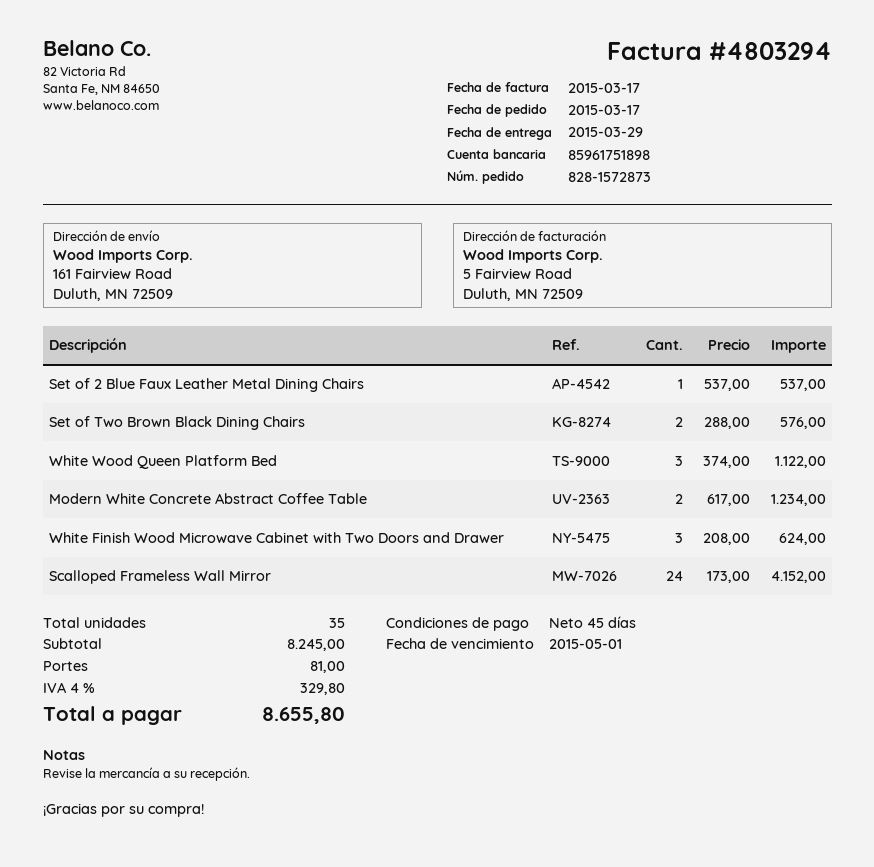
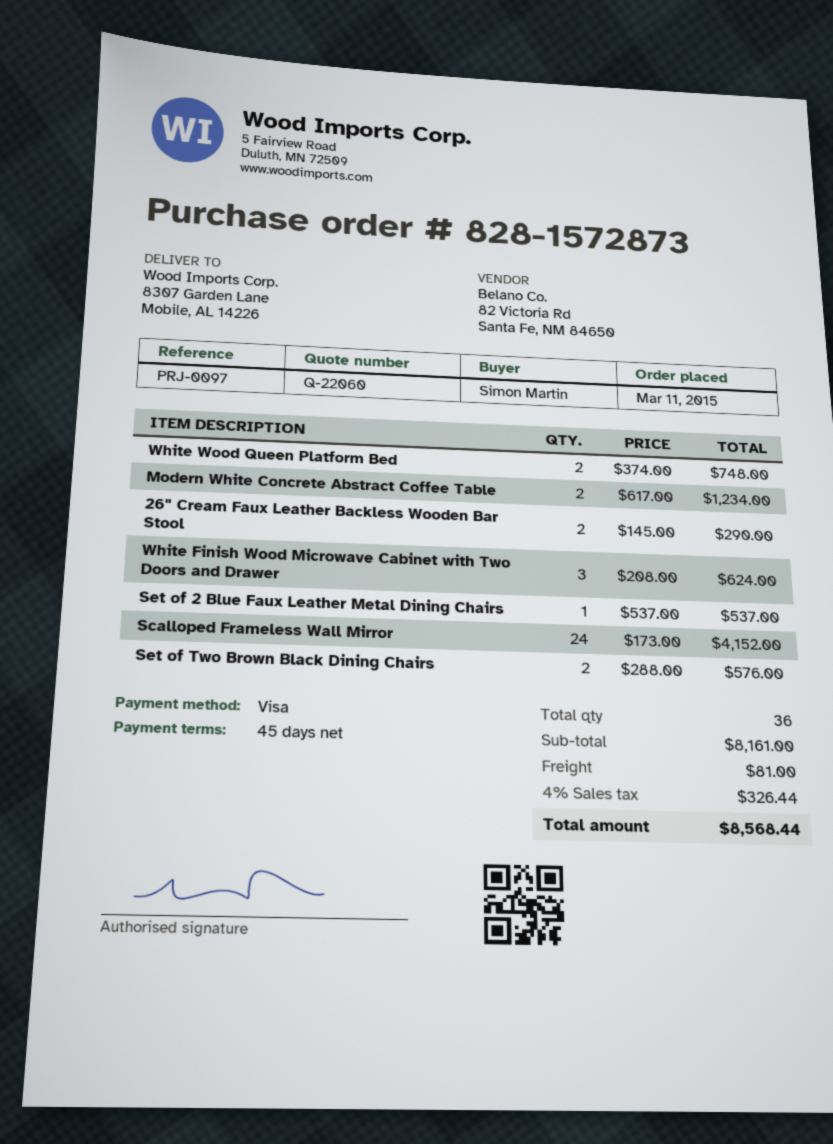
order date: 2015-03-17 -> 2015-03-11
ship to: 161 Fairview Road, Duluth, MN 72509 -> 8307 Garden Lane, Mobile, AL 14226
White Wood Queen Platform Bed: 3 x 374.00 = 1122.00 -> 2 x 374.00 = 748.00
26" Cream Faux Leather Backless Wooden Bar Stool: none -> 2 x 145.00 = 290.00
total quantity: 35 -> 36
subtotal: 8245.00 -> 8161.00
tax: 4% = 329.80 -> 4% = 326.44
total: 8655.80 -> 8568.44

